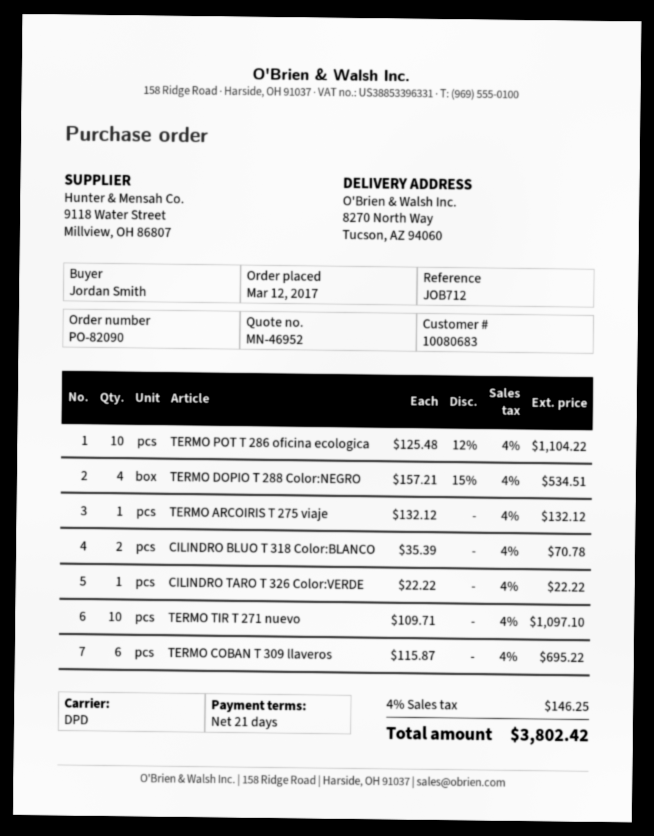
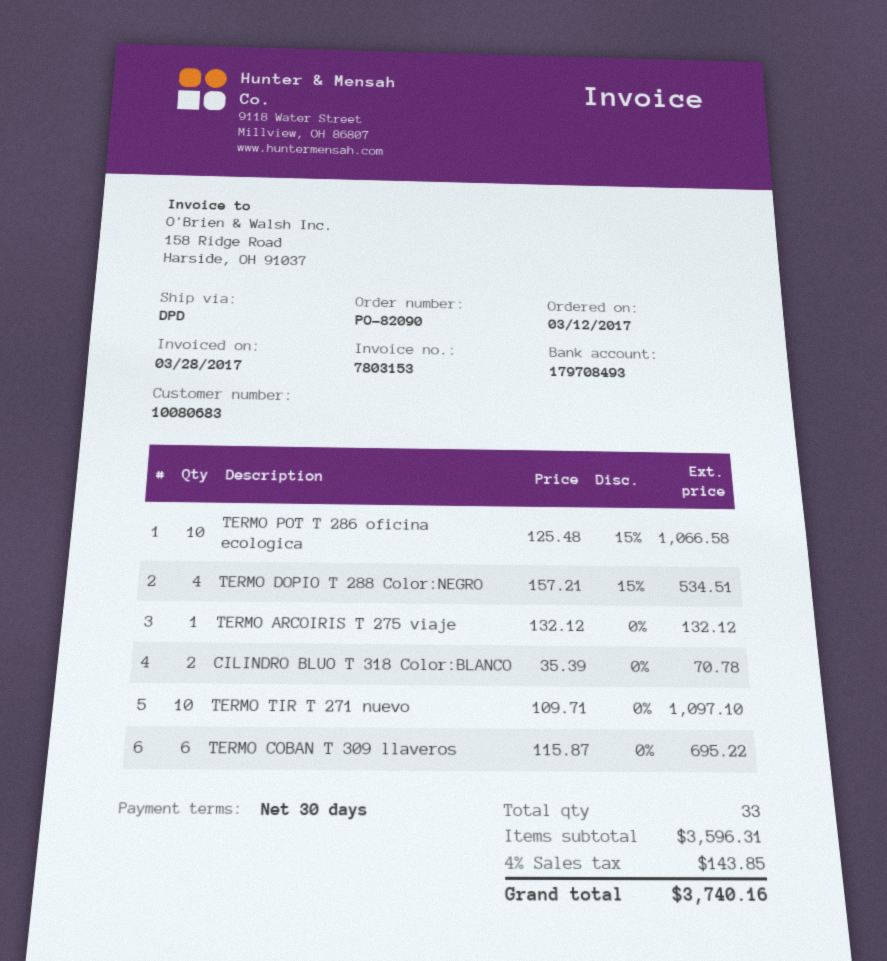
payment terms: 21 days -> 30 days
TERMO POT T 286 oficina ecologica: 10 x 125.48 - 12% = 1104.22 -> 10 x 125.48 - 15% = 1066.58
CILINDRO TARO T 326 Color:VERDE: 1 x 22.22 = 22.22 -> none
tax: 4% = 146.25 -> 4% = 143.85
total: 3802.42 -> 3740.16

